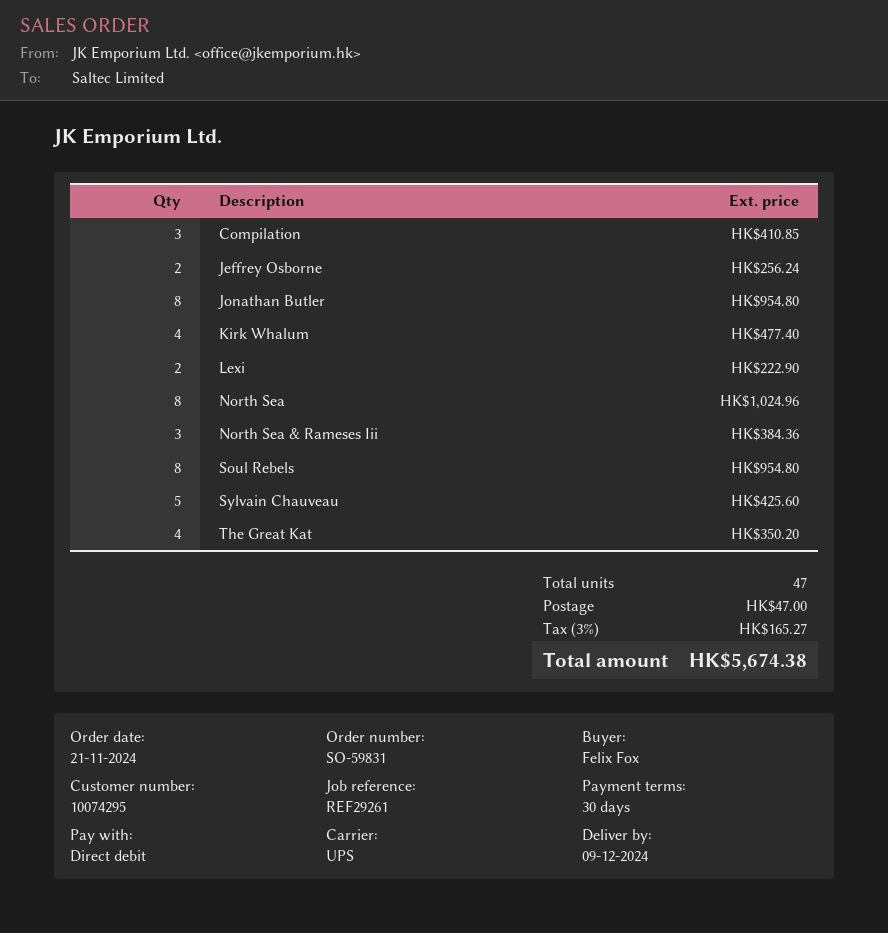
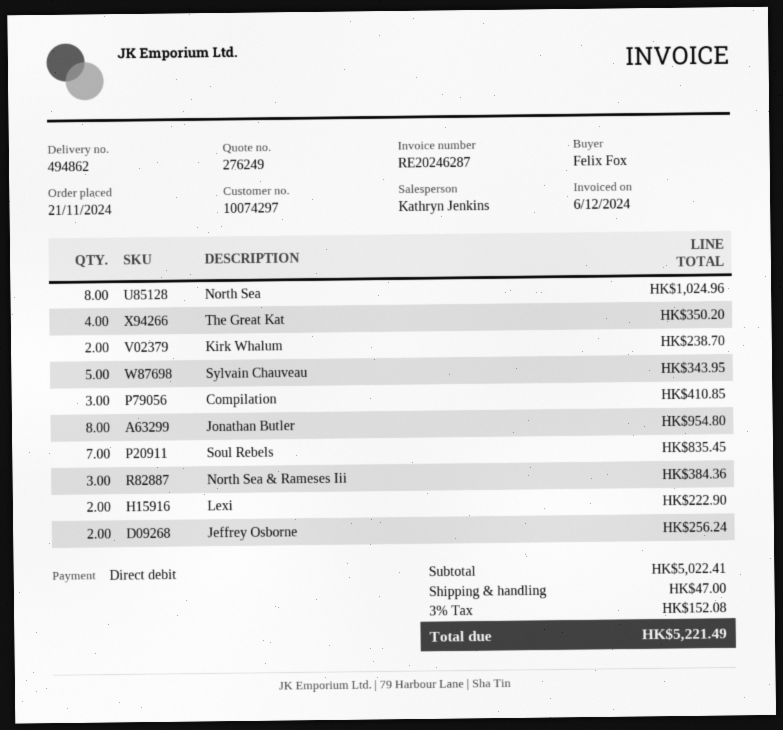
customer number: 10074295 -> 10074297
Kirk Whalum: 4 for 477.40 -> 2 for 238.70
Soul Rebels: 8 for 954.80 -> 7 for 835.45
Sylvain Chauveau: 5 for 425.60 -> 5 for 343.95
tax: 3% = 165.27 -> 3% = 152.08
total: 5674.38 -> 5221.49

